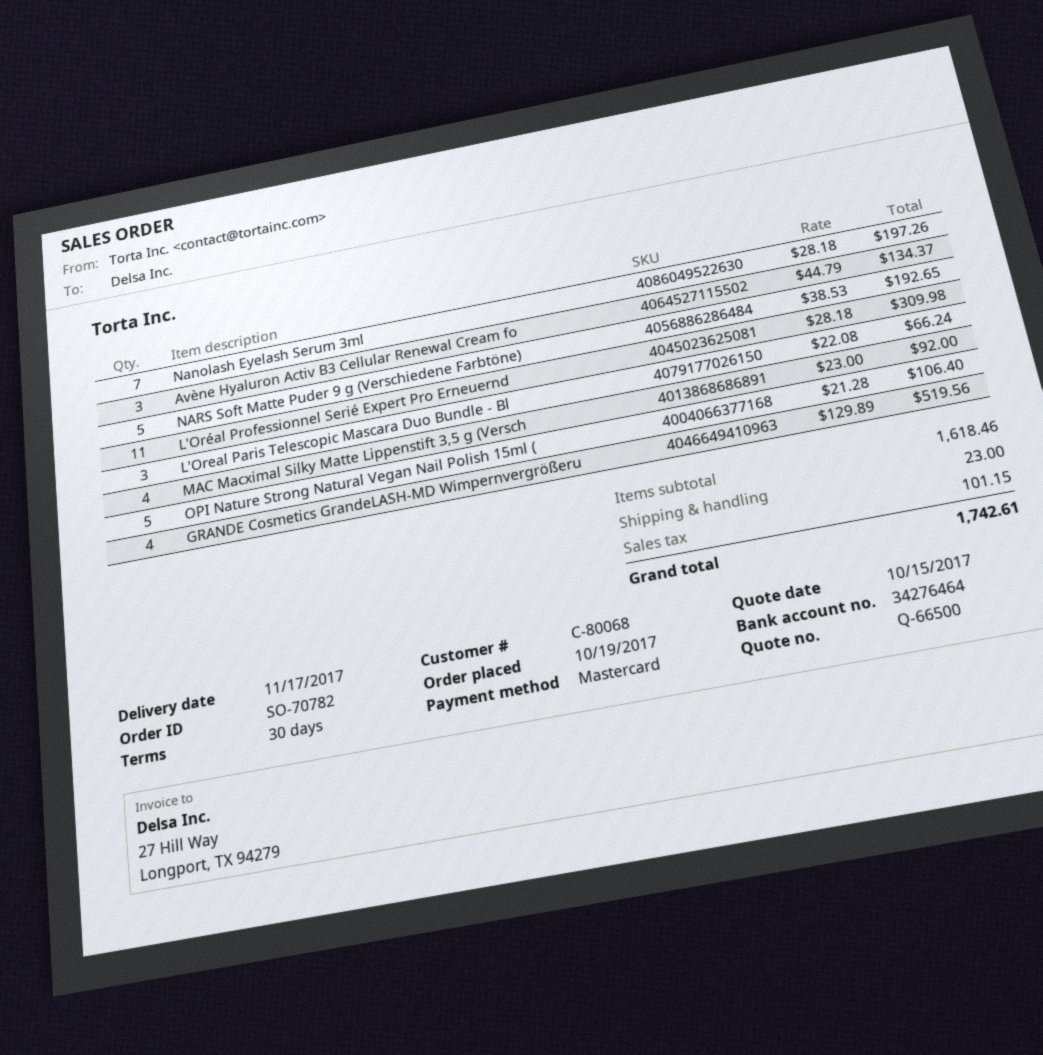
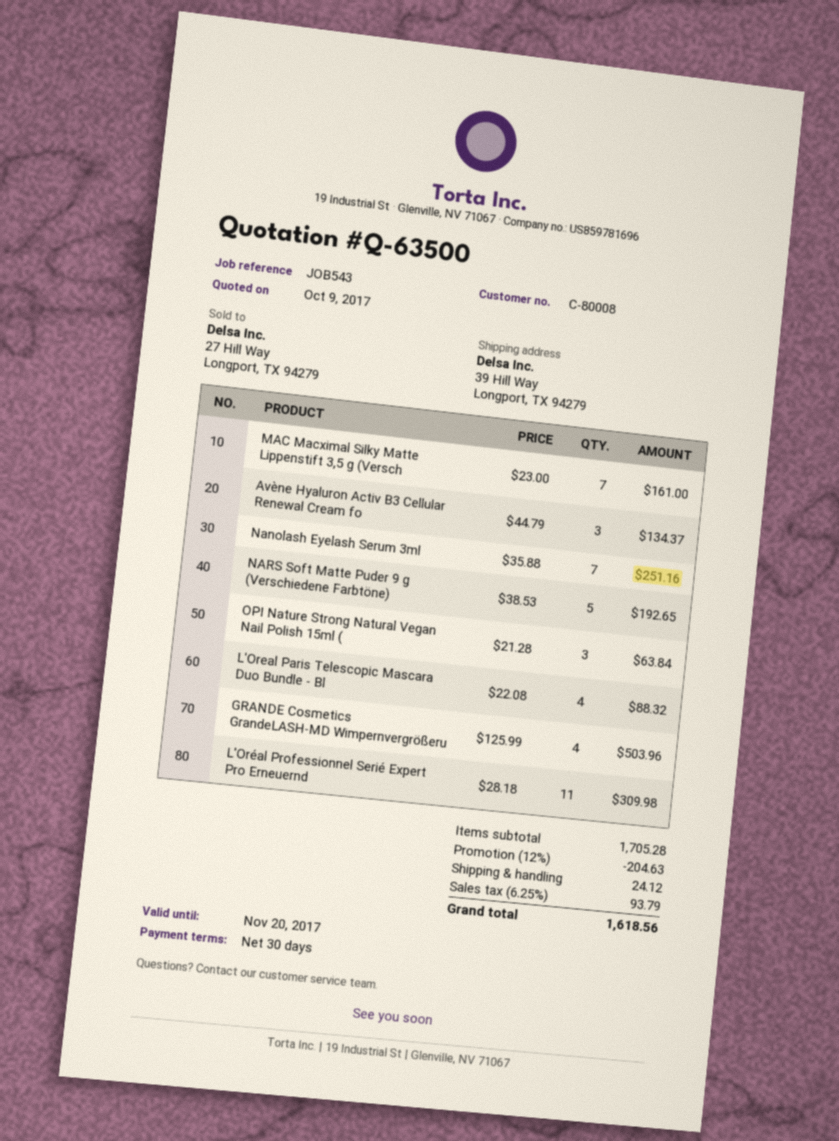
quote number: Q-66500 -> Q-63500
quote date: 2017-10-15 -> 2017-10-09
customer number: C-80068 -> C-80008
Nanolash Eyelash Serum 3ml: 7 x 28.18 = 197.26 -> 7 x 35.88 = 251.16
L'Oreal Paris Telescopic Mascara Duo Bundle - Bl: 3 x 22.08 = 66.24 -> 4 x 22.08 = 88.32
MAC Macximal Silky Matte Lippenstift 3,5 g (Versch: 4 x 23.00 = 92.00 -> 7 x 23.00 = 161.00
OPI Nature Strong Natural Vegan Nail Polish 15ml (: 5 x 21.28 = 106.40 -> 3 x 21.28 = 63.84
GRANDE Cosmetics GrandeLASH-MD Wimpernvergrößeru: 4 x 129.89 = 519.56 -> 4 x 125.99 = 503.96
subtotal: 1618.46 -> 1705.28
discount: none -> 12% = 204.63
shipping: 23.00 -> 24.12
tax: 101.15 -> 93.79
total: 1742.61 -> 1618.56

